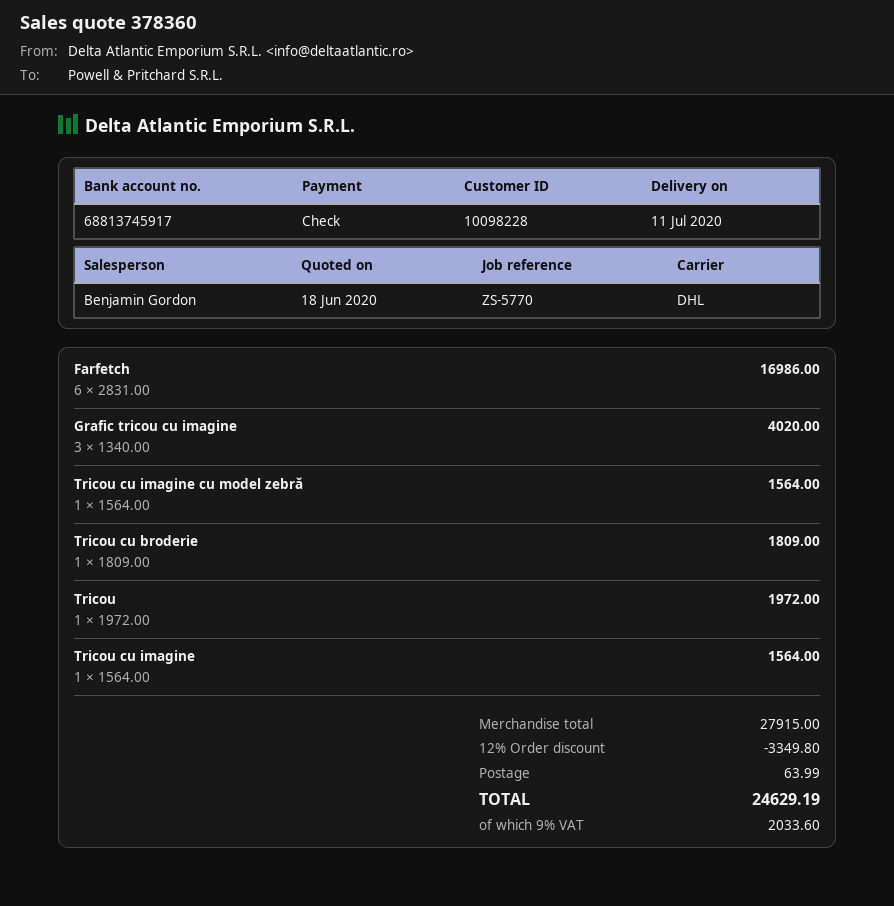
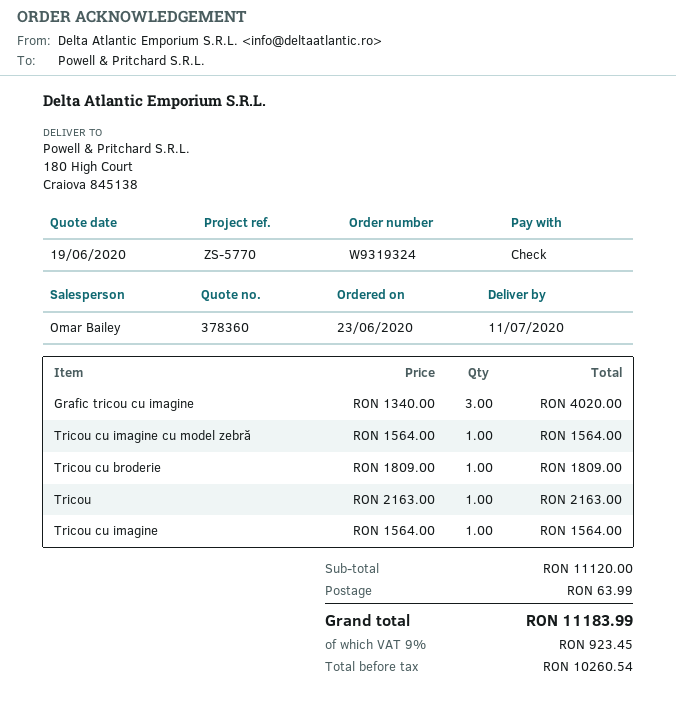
quote date: 2020-06-18 -> 2020-06-19
sales rep: Benjamin Gordon -> Omar Bailey
Farfetch: 6 x 2831.00 = 16986.00 -> none
Tricou: 1 x 1972.00 = 1972.00 -> 1 x 2163.00 = 2163.00
subtotal: 27915.00 -> 11120.00
discount: 12% = 3349.80 -> none
tax: 9% = 2033.60 -> 9% = 923.45
total: 24629.19 -> 11183.99

